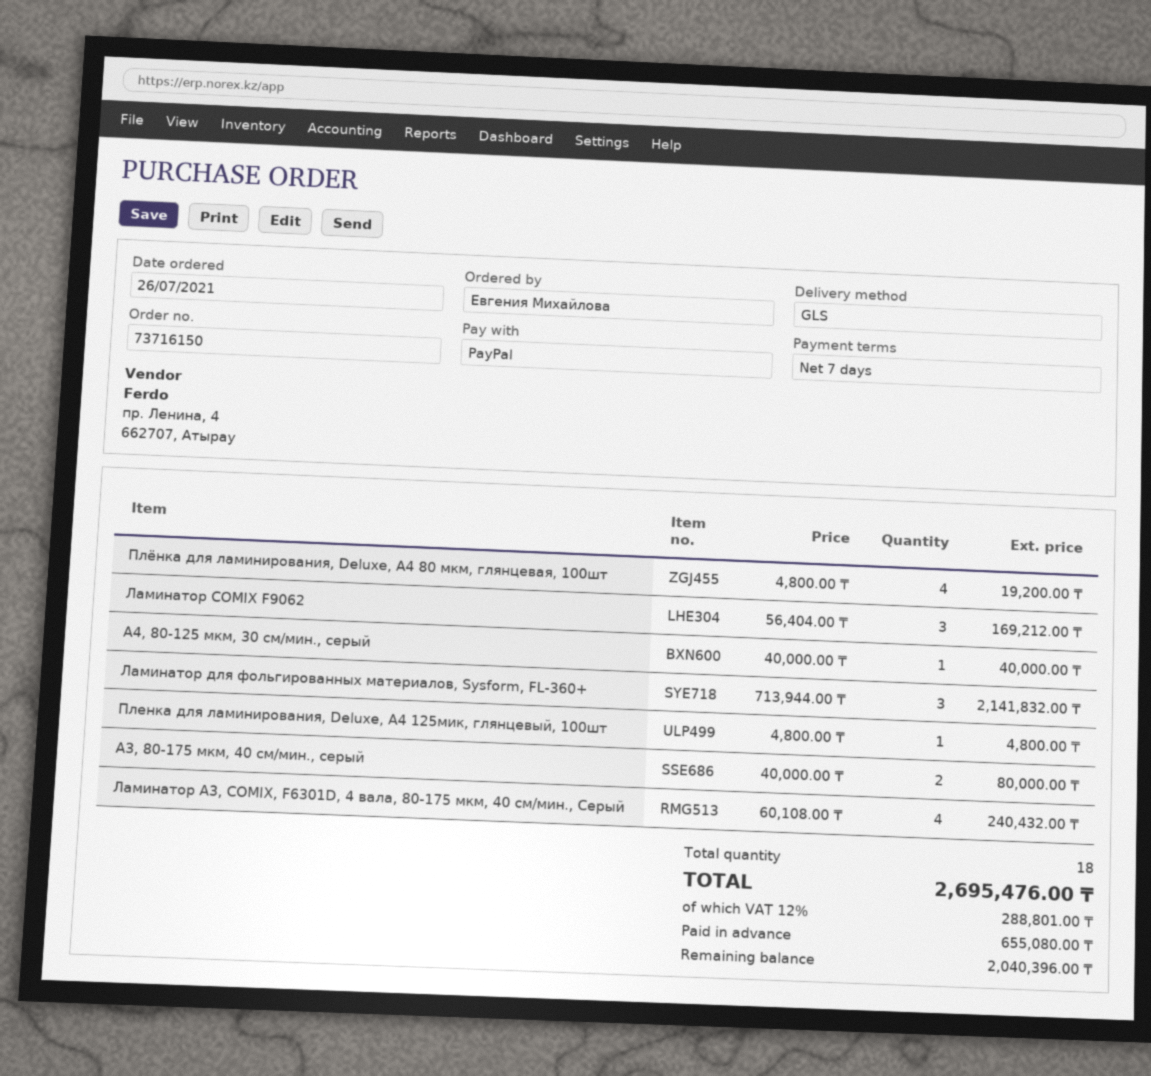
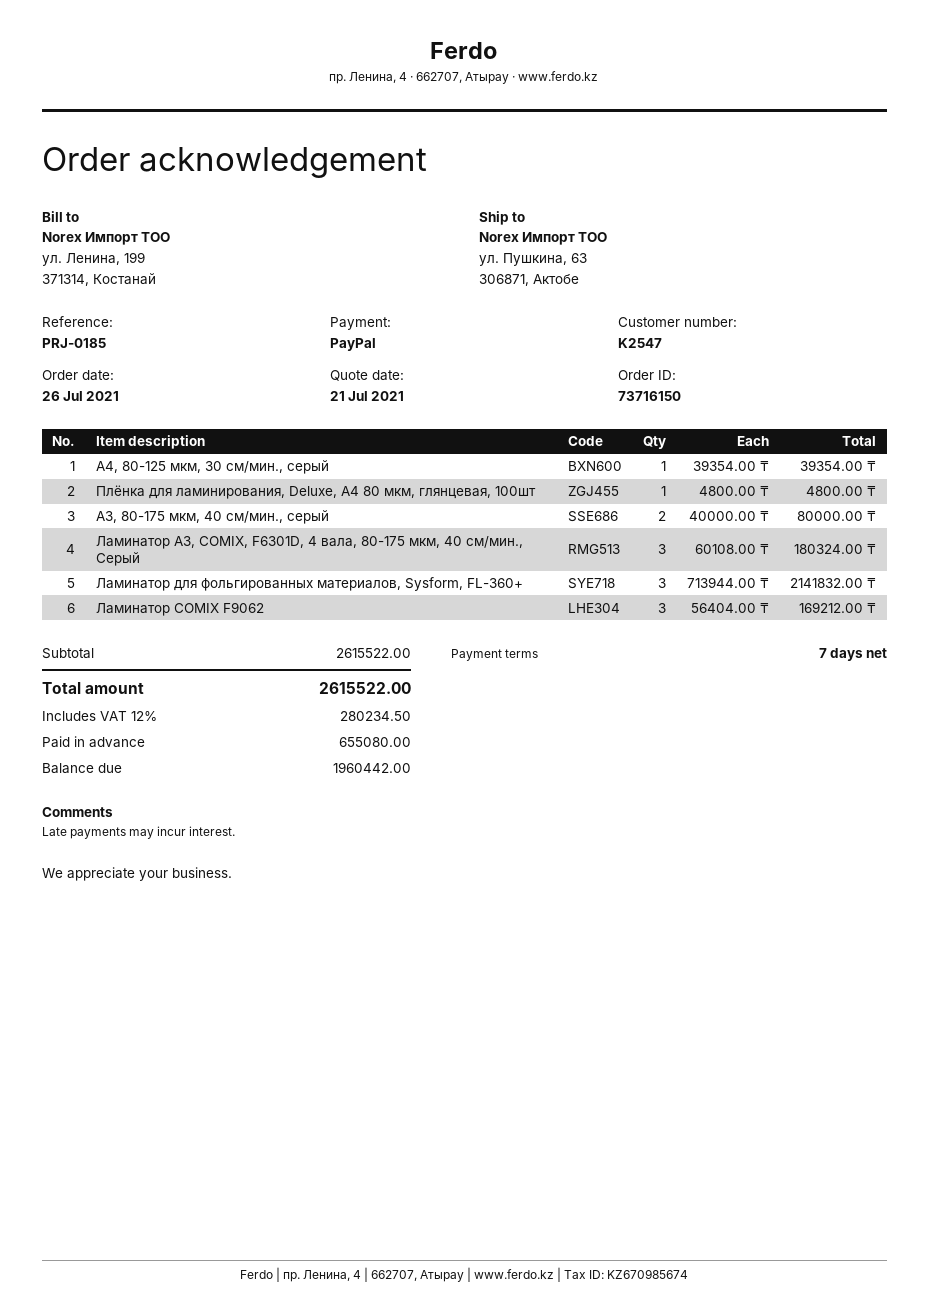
Плёнка для ламинирования, Deluxe, A4 80 мкм, глянцевая, 100шт: 4 x 4800.00 = 19200.00 -> 1 x 4800.00 = 4800.00
А4, 80-125 мкм, 30 см/мин., серый: 1 x 40000.00 = 40000.00 -> 1 x 39354.00 = 39354.00
Пленка для ламинирования, Deluxe, A4 125мик, глянцевый, 100шт: 1 x 4800.00 = 4800.00 -> none
Ламинатор А3, COMIX, F6301D, 4 вала, 80-175 мкм, 40 см/мин., Серый: 4 x 60108.00 = 240432.00 -> 3 x 60108.00 = 180324.00
tax: 12% = 288801.00 -> 12% = 280234.50
total: 2695476.00 -> 2615522.00
balance: 2040396.00 -> 1960442.00

